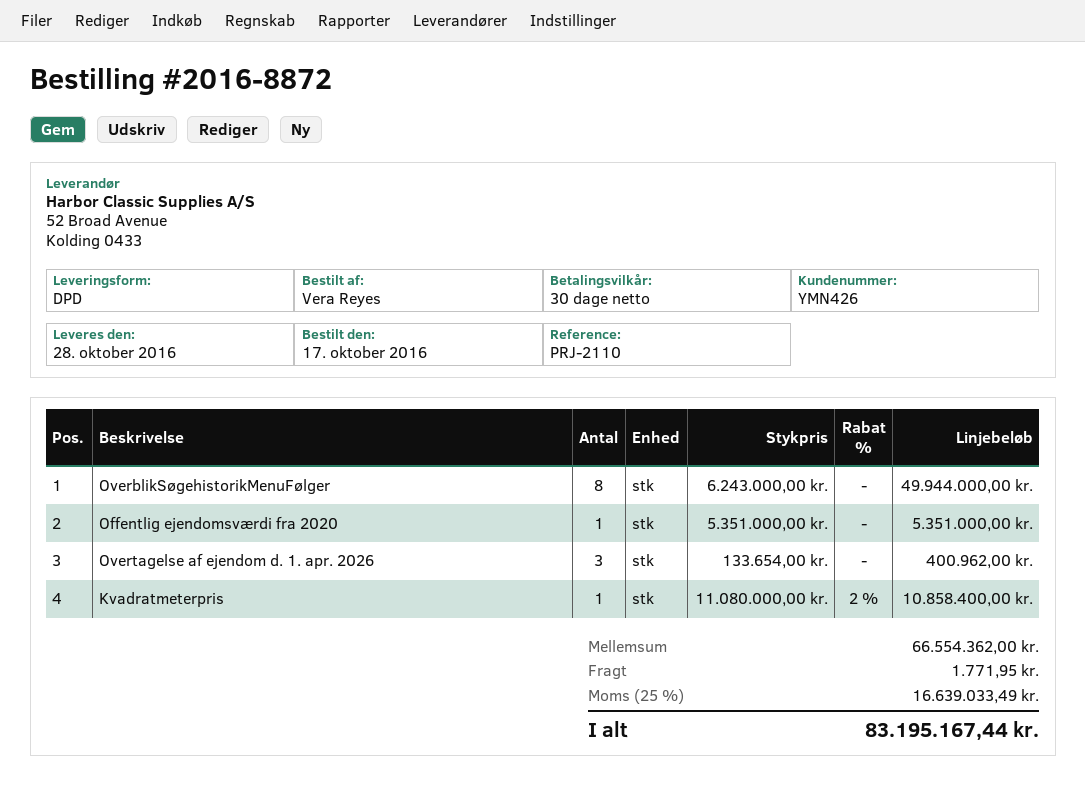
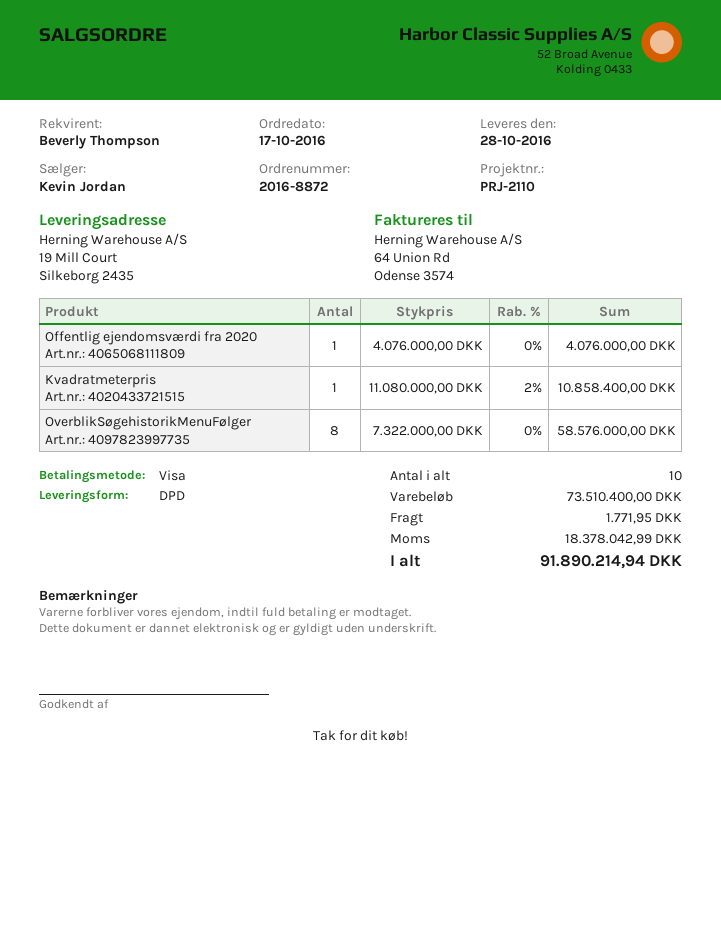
ordered by: Vera Reyes -> Beverly Thompson
OverblikSøgehistorikMenuFølger: 8 x 6243000.00 = 49944000.00 -> 8 x 7322000.00 = 58576000.00
Offentlig ejendomsværdi fra 2020: 1 x 5351000.00 = 5351000.00 -> 1 x 4076000.00 = 4076000.00
Overtagelse af ejendom d. 1. apr. 2026: 3 x 133654.00 = 400962.00 -> none
subtotal: 66554362.00 -> 73510400.00
tax: 16639033.49 -> 18378042.99
total: 83195167.44 -> 91890214.94

